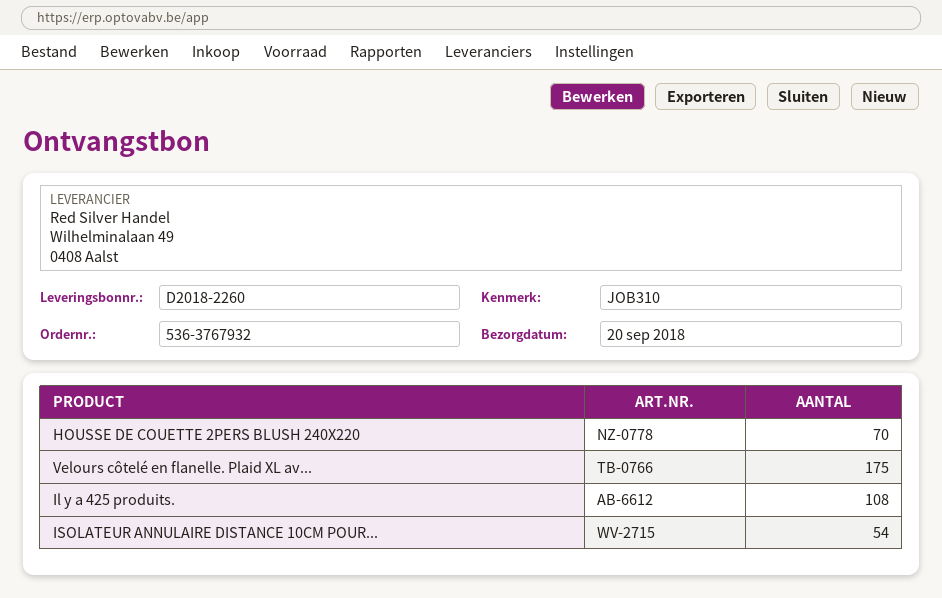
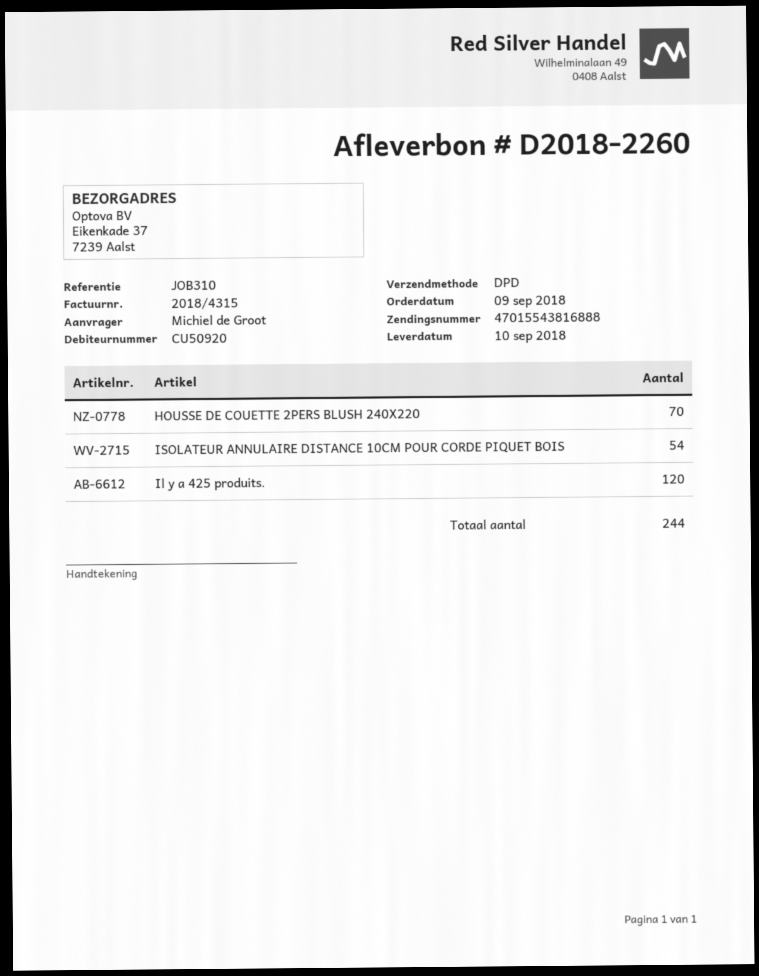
delivery date: 2018-09-20 -> 2018-09-10
Velours côtelé en flanelle. Plaid XL av...: 175 -> none
Il y a 425 produits.: 108 -> 120

